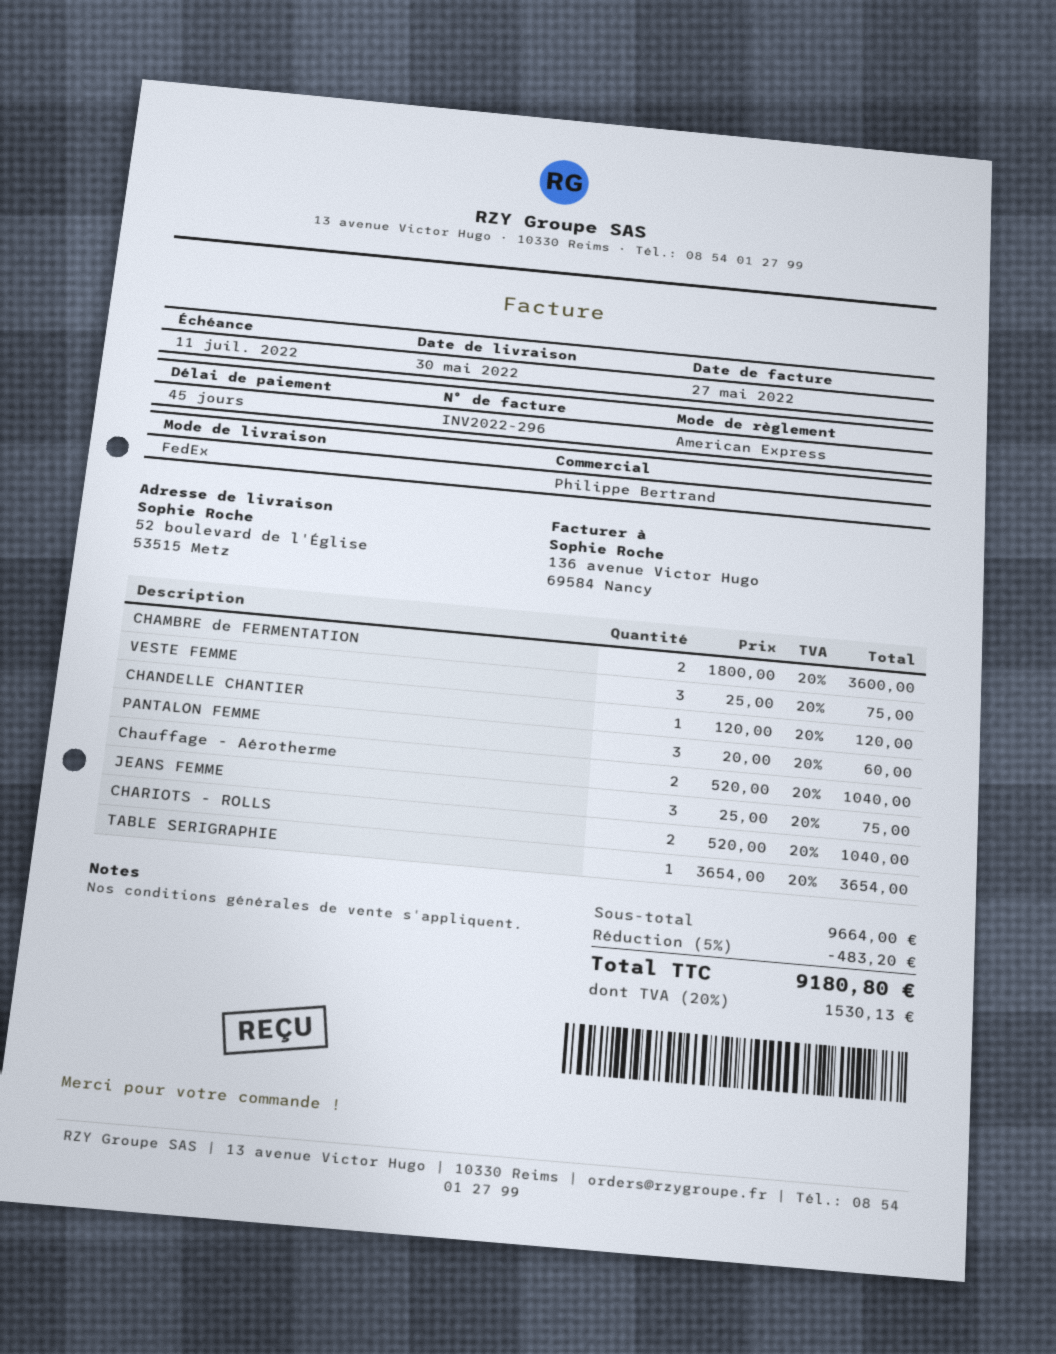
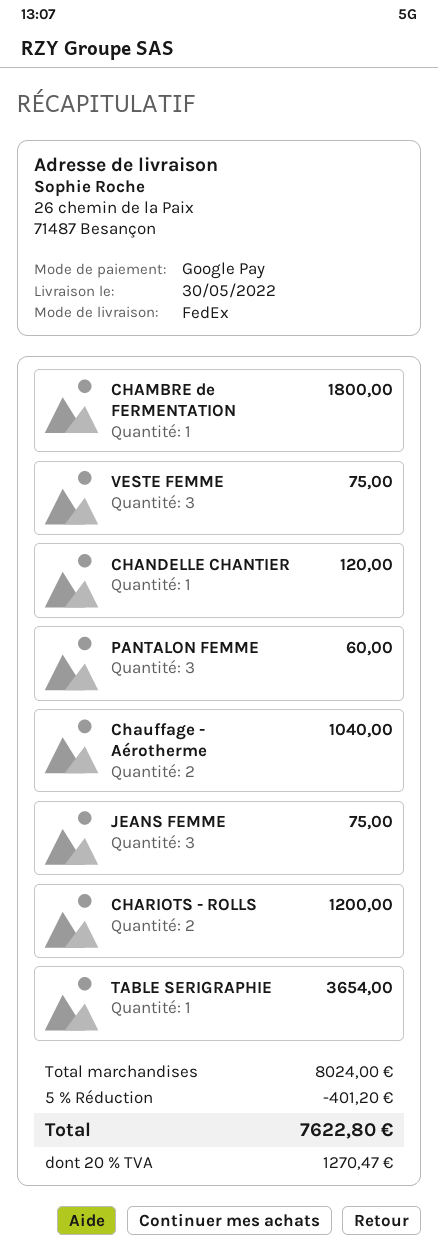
payment method: American Express -> Google Pay
ship to: 52 boulevard de l'Église, 53515 Metz -> 26 chemin de la Paix, 71487 Besançon
CHAMBRE de FERMENTATION: 2 for 3600.00 -> 1 for 1800.00
CHARIOTS - ROLLS: 2 for 1040.00 -> 2 for 1200.00
subtotal: 9664.00 -> 8024.00
discount: 5% = 483.20 -> 5% = 401.20
tax: 20% = 1530.13 -> 20% = 1270.47
total: 9180.80 -> 7622.80

